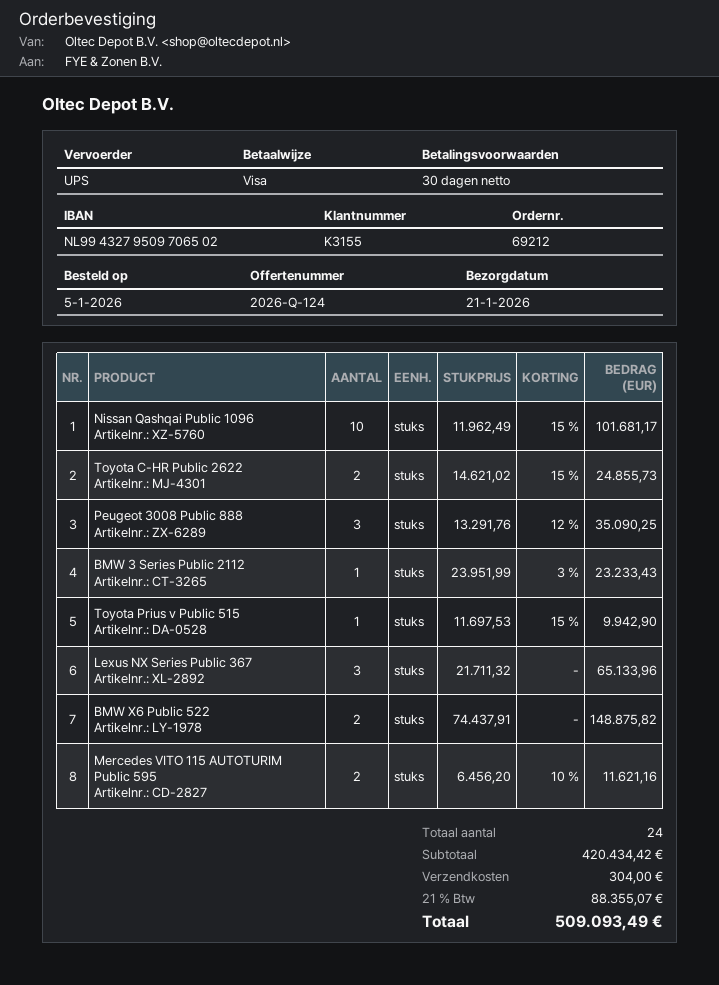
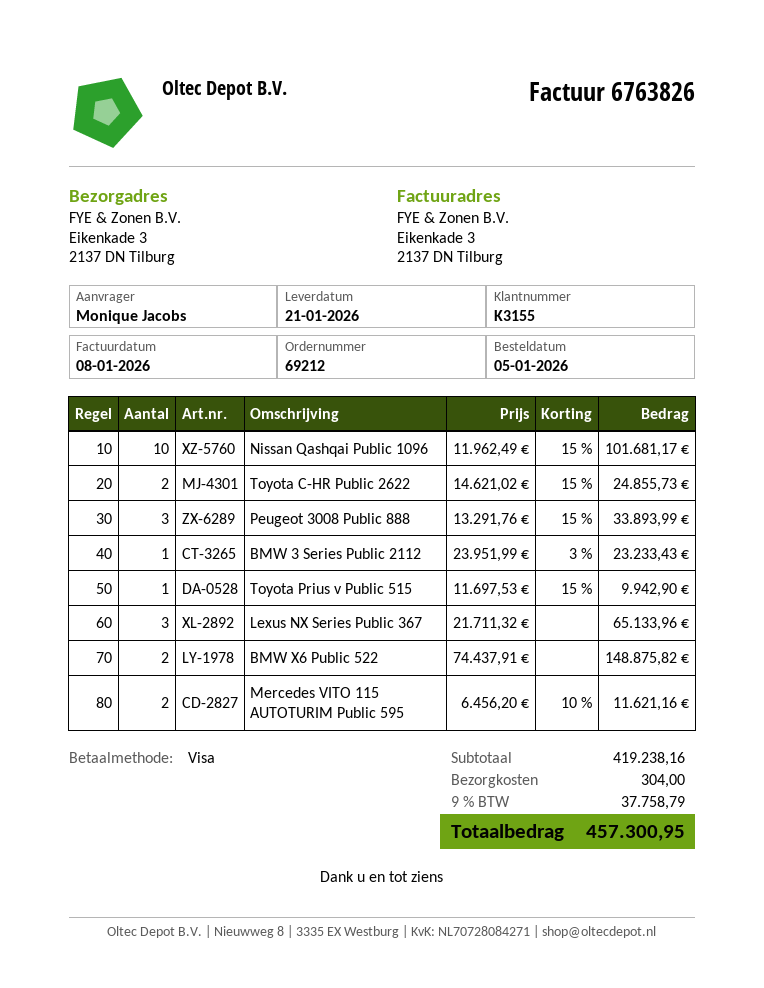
Peugeot 3008 Public 888: 3 x 13291.76 - 12% = 35090.25 -> 3 x 13291.76 - 15% = 33893.99
subtotal: 420434.42 -> 419238.16
tax: 21% = 88355.07 -> 9% = 37758.79
total: 509093.49 -> 457300.95

